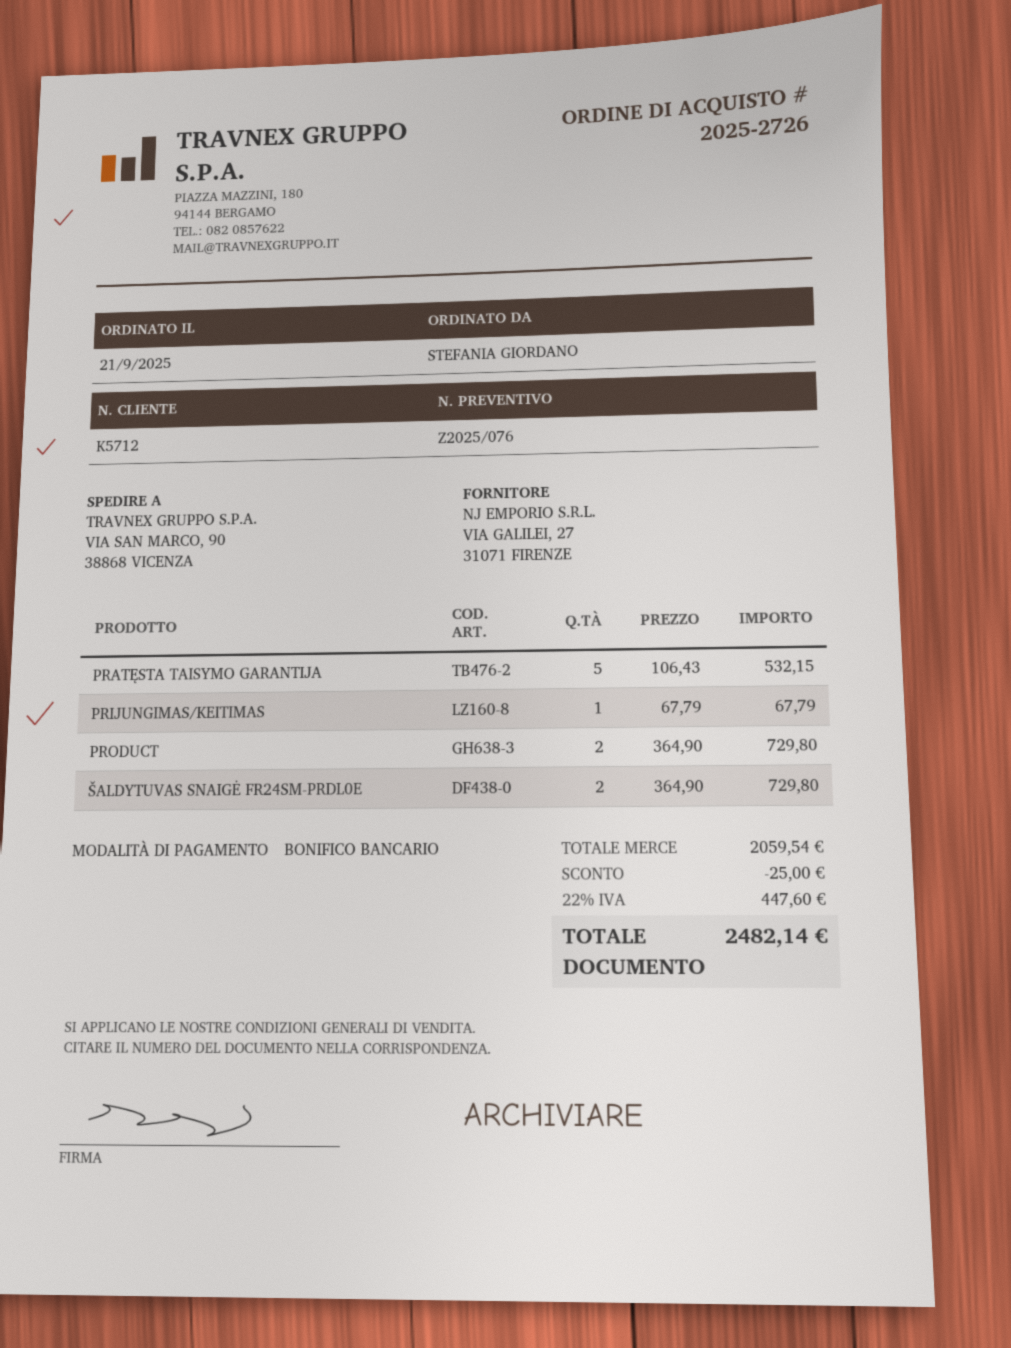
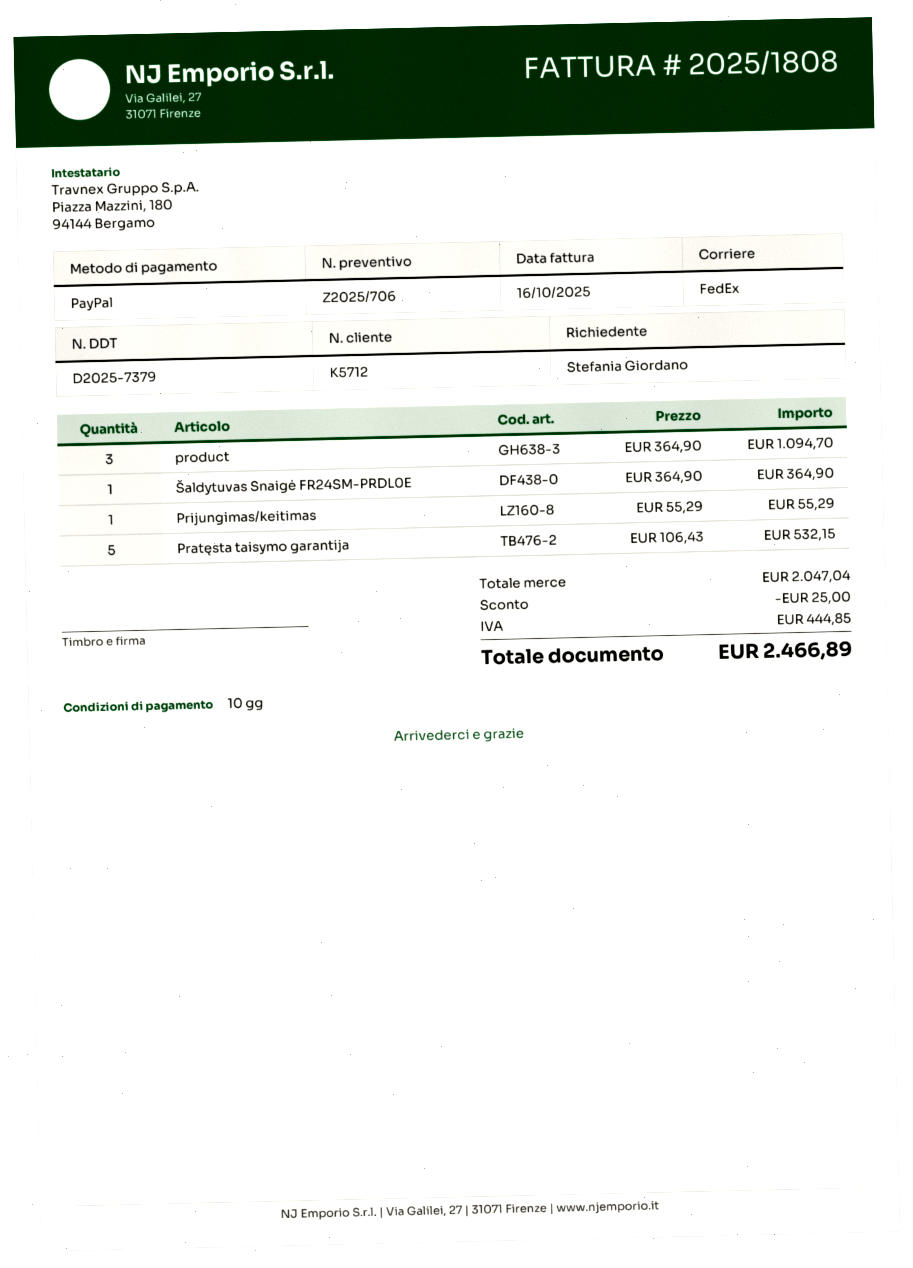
quote number: Z2025/076 -> Z2025/706
payment method: bank transfer -> PayPal
PRIJUNGIMAS/KEITIMAS: 1 x 67.79 = 67.79 -> 1 x 55.29 = 55.29
PRODUCT: 2 x 364.90 = 729.80 -> 3 x 364.90 = 1094.70
ŠALDYTUVAS SNAIGĖ FR24SM-PRDL0E: 2 x 364.90 = 729.80 -> 1 x 364.90 = 364.90
subtotal: 2059.54 -> 2047.04
tax: 447.60 -> 444.85
total: 2482.14 -> 2466.89

